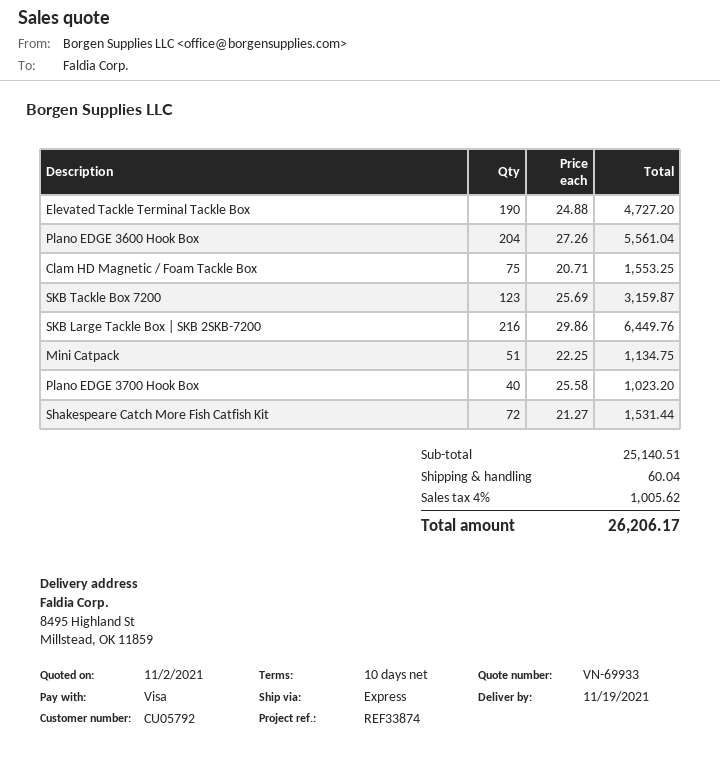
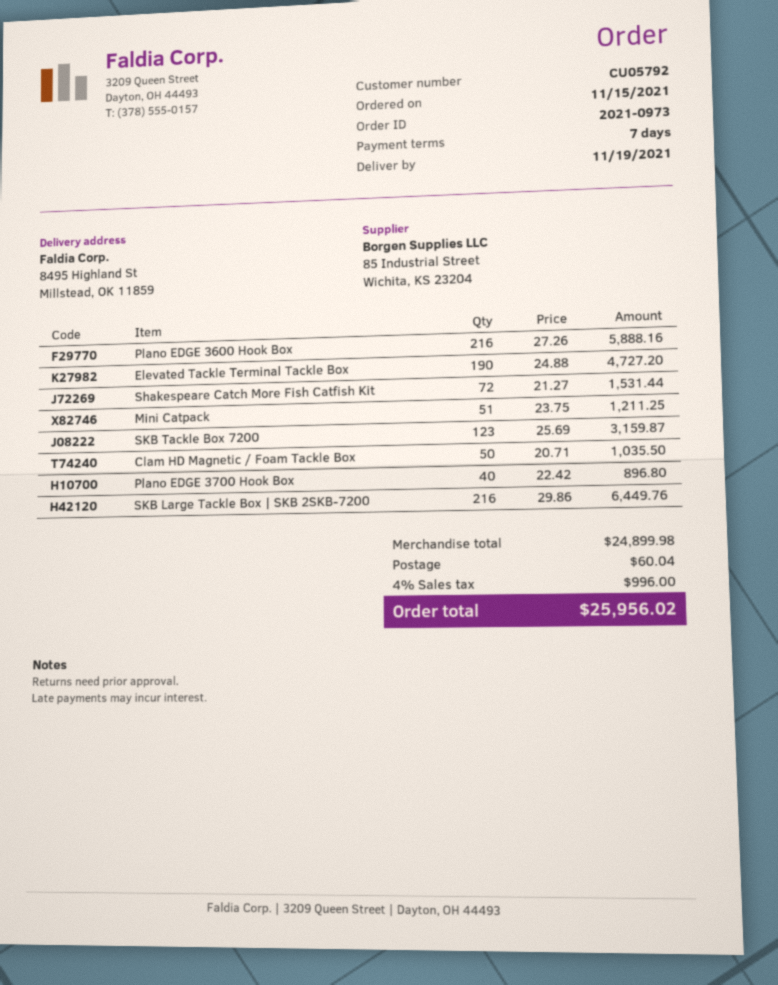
payment terms: 10 days -> 7 days
Plano EDGE 3600 Hook Box: 204 x 27.26 = 5561.04 -> 216 x 27.26 = 5888.16
Clam HD Magnetic / Foam Tackle Box: 75 x 20.71 = 1553.25 -> 50 x 20.71 = 1035.50
Mini Catpack: 51 x 22.25 = 1134.75 -> 51 x 23.75 = 1211.25
Plano EDGE 3700 Hook Box: 40 x 25.58 = 1023.20 -> 40 x 22.42 = 896.80
subtotal: 25140.51 -> 24899.98
tax: 4% = 1005.62 -> 4% = 996.00
total: 26206.17 -> 25956.02

